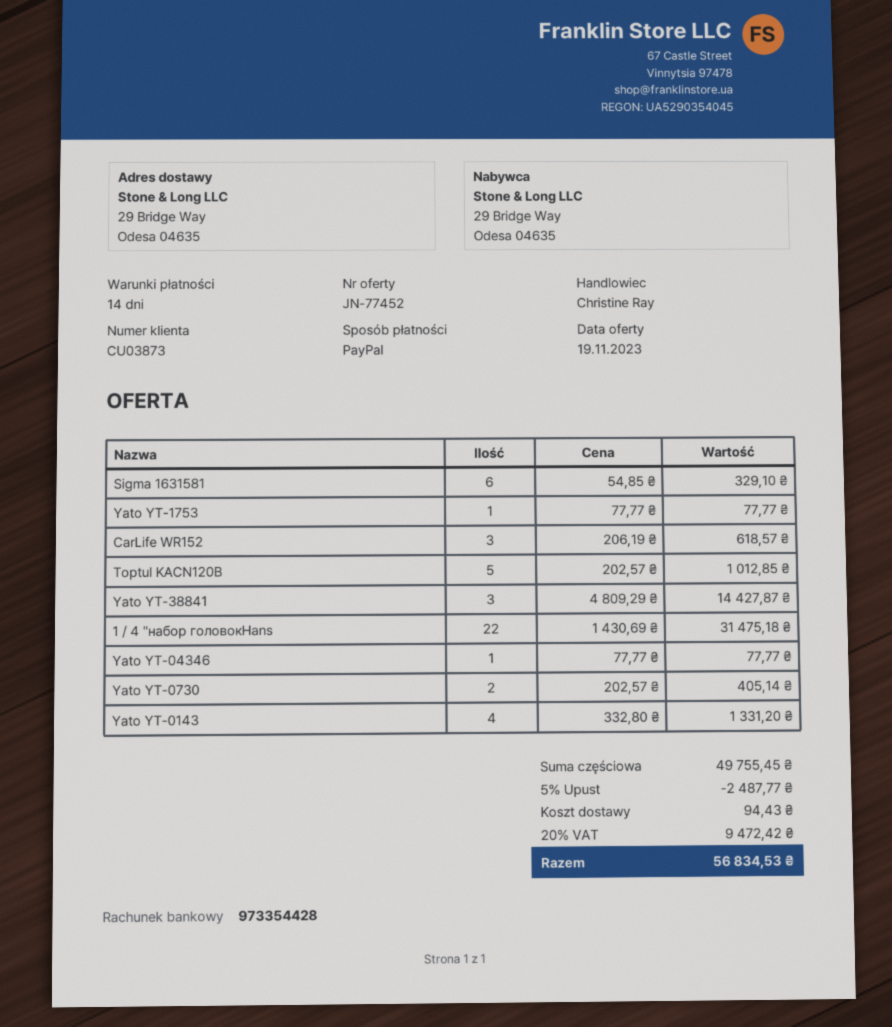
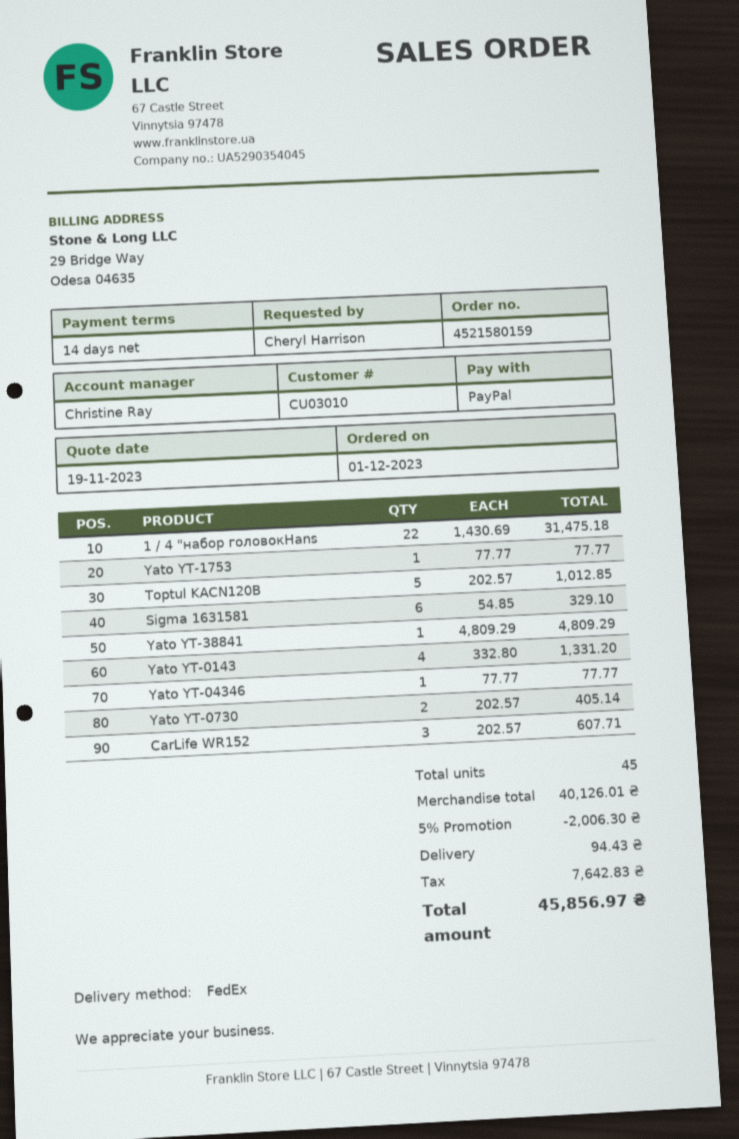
customer number: CU03873 -> CU03010
CarLife WR152: 3 x 206.19 = 618.57 -> 3 x 202.57 = 607.71
Yato YT-38841: 3 x 4809.29 = 14427.87 -> 1 x 4809.29 = 4809.29
subtotal: 49755.45 -> 40126.01
discount: 5% = 2487.77 -> 5% = 2006.30
tax: 9472.42 -> 7642.83
total: 56834.53 -> 45856.97

